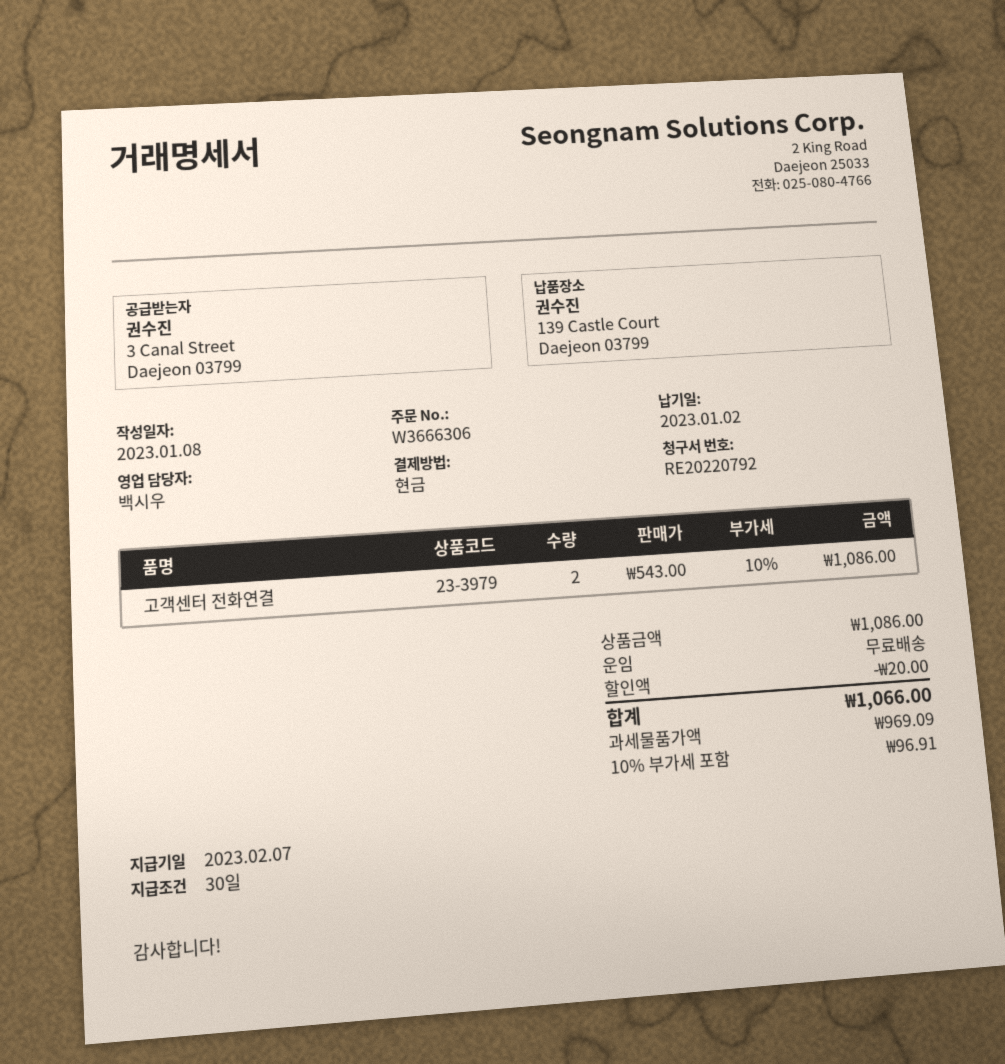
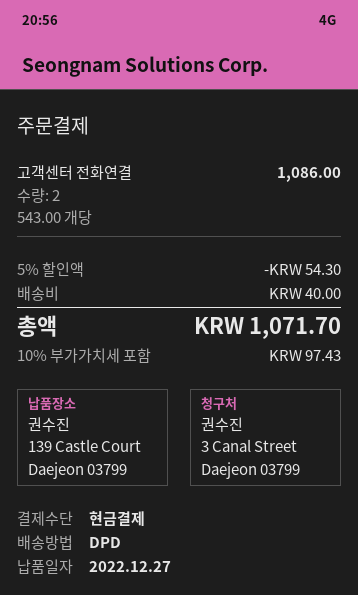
delivery date: 2023-01-02 -> 2022-12-27
discount: 20.00 -> 54.30
shipping: 0.00 -> 40.00
tax: 10% = 96.91 -> 10% = 97.43
total: 1066.00 -> 1071.70

